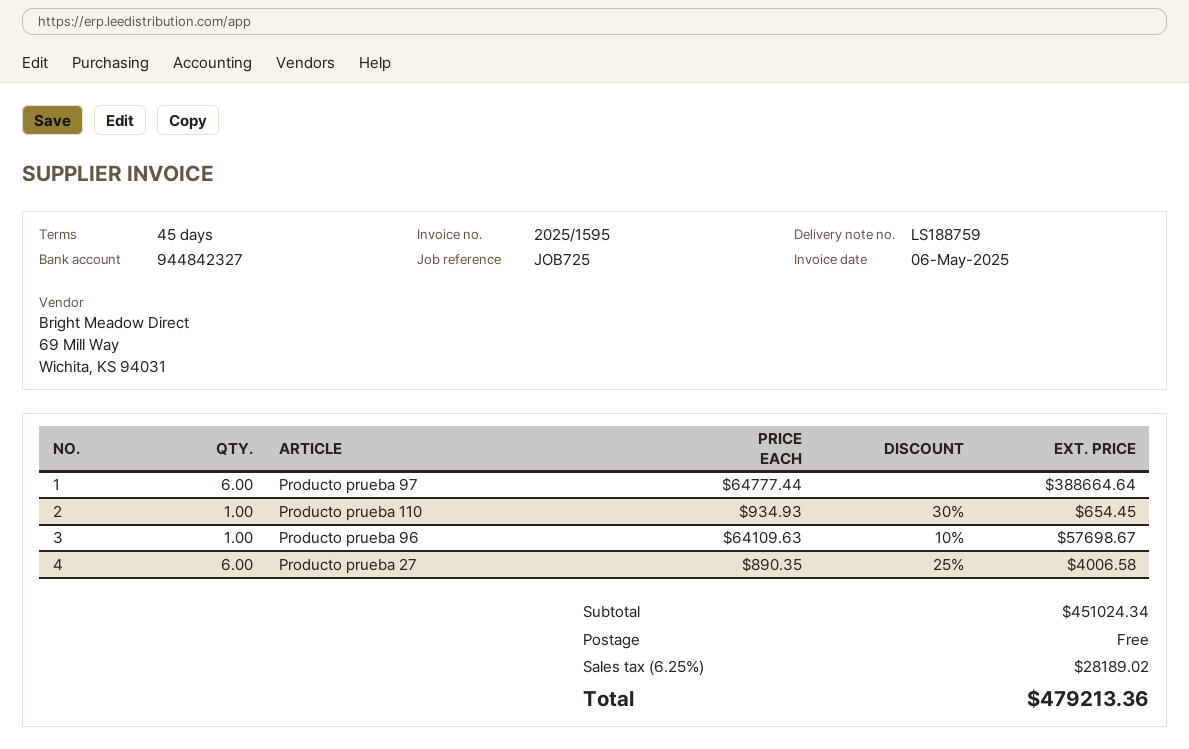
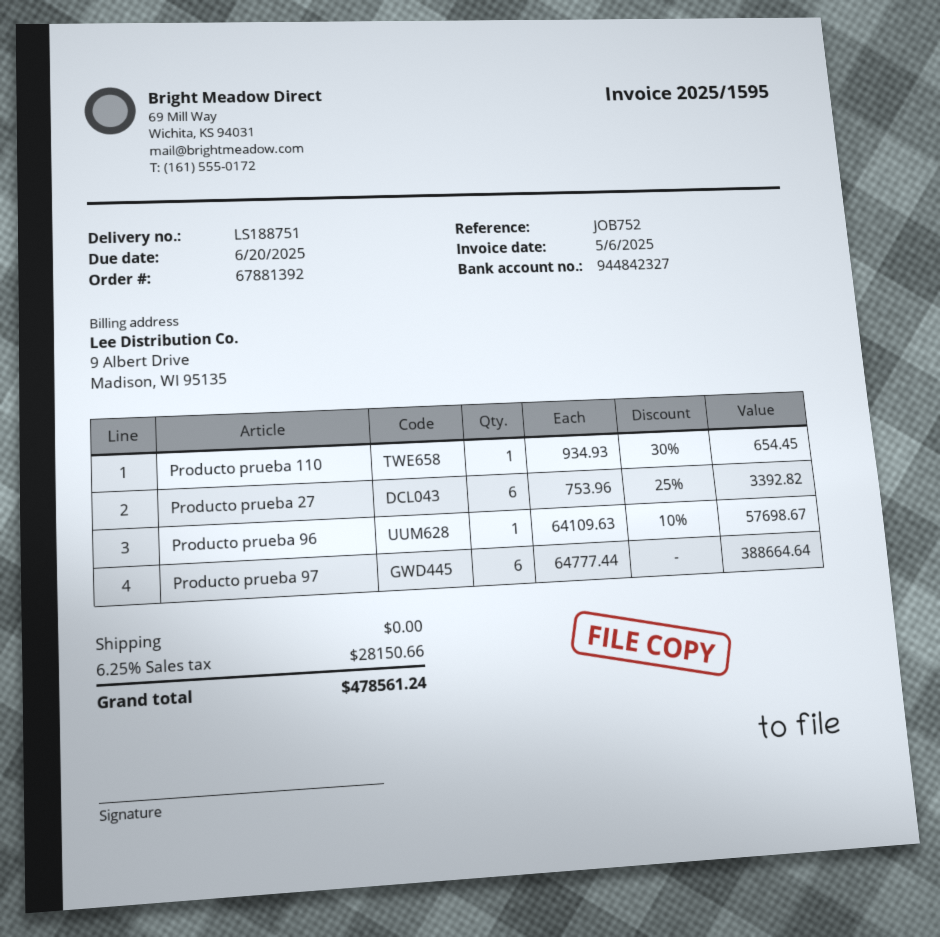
delivery note number: LS188759 -> LS188751
reference: JOB725 -> JOB752
Producto prueba 27: 6 x 890.35 - 25% = 4006.58 -> 6 x 753.96 - 25% = 3392.82
tax: 6.25% = 28189.02 -> 6.25% = 28150.66
total: 479213.36 -> 478561.24

